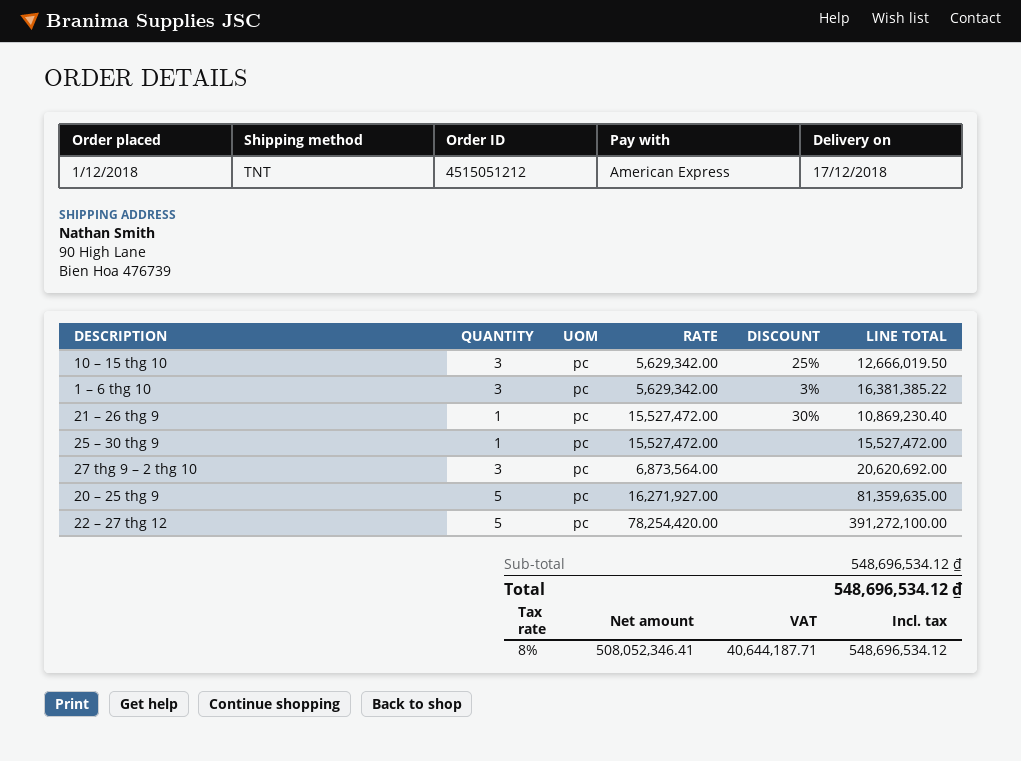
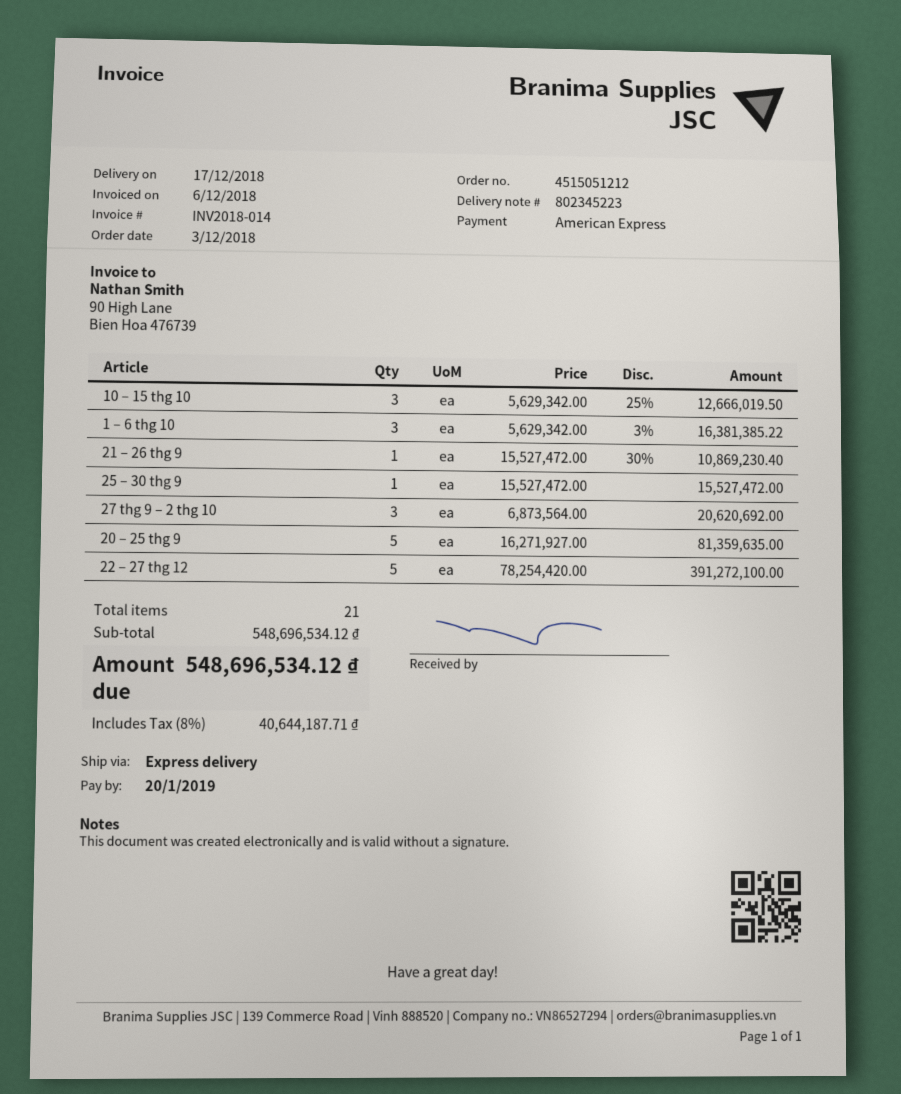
order date: 2018-12-01 -> 2018-12-03
shipping method: TNT -> express

